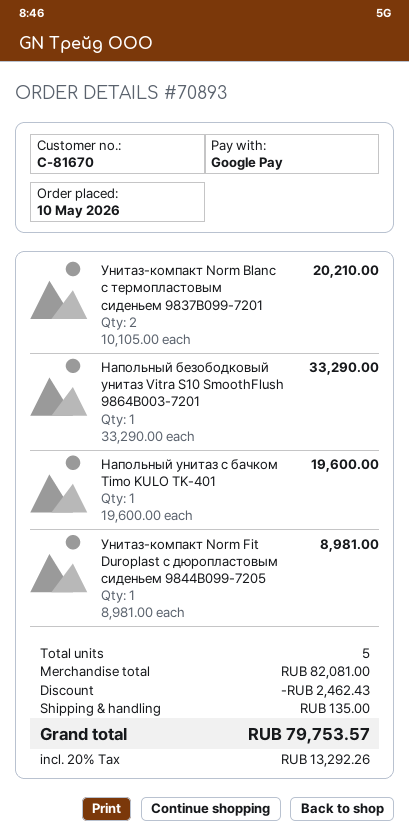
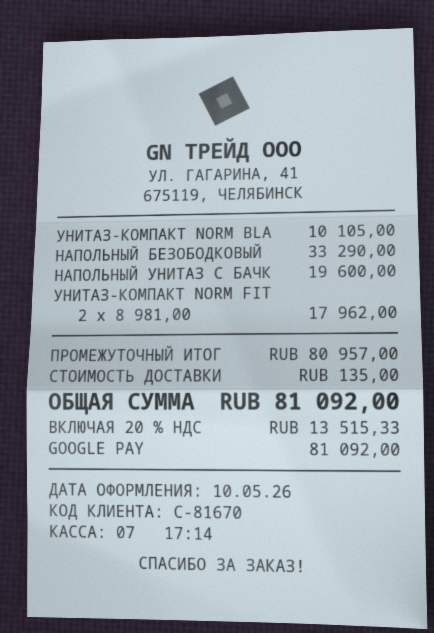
Унитаз-компакт Norm Blanc с термопластовым сиденьем 9837B099-7201: 2 x 10105.00 = 20210.00 -> 1 x 10105.00 = 10105.00
Унитаз-компакт Norm Fit Duroplast с дюропластовым сиденьем 9844B099-7205: 1 x 8981.00 = 8981.00 -> 2 x 8981.00 = 17962.00
subtotal: 82081.00 -> 80957.00
discount: 2462.43 -> none
tax: 20% = 13292.26 -> 20% = 13515.33
total: 79753.57 -> 81092.00

